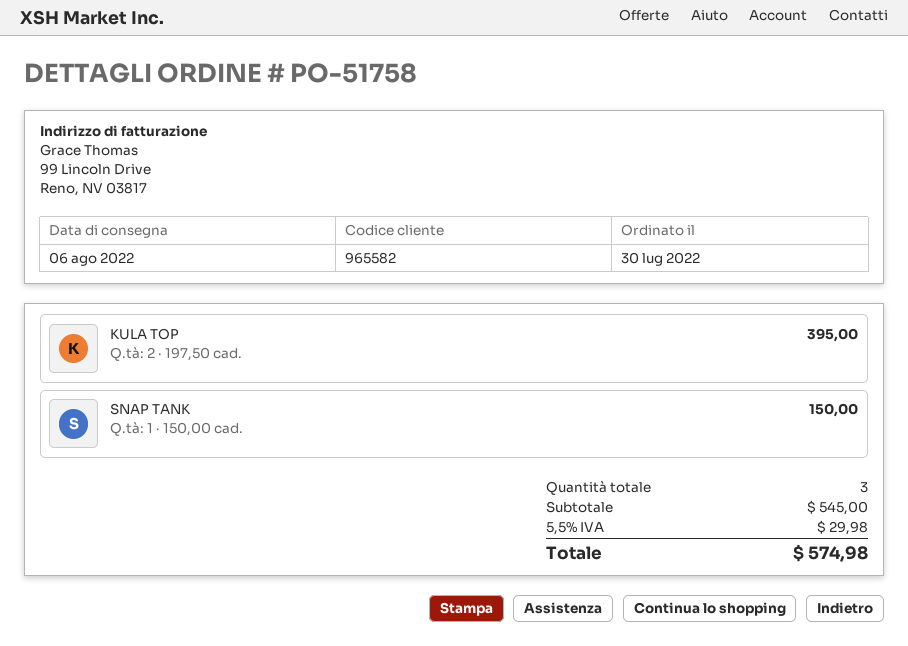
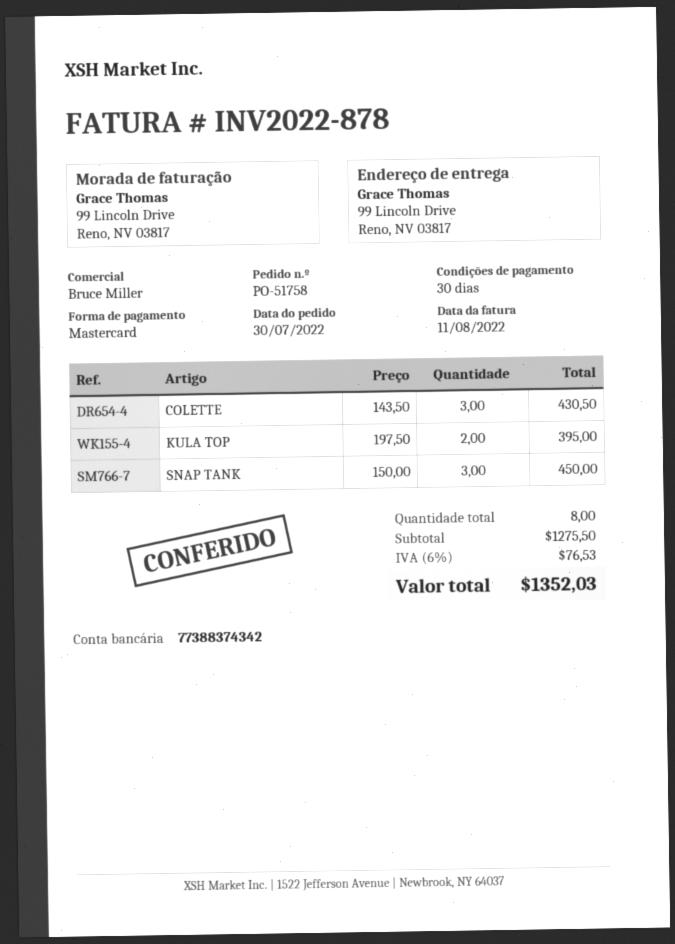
SNAP TANK: 1 x 150.00 = 150.00 -> 3 x 150.00 = 450.00
COLETTE: none -> 3 x 143.50 = 430.50
total quantity: 3 -> 8
subtotal: 545.00 -> 1275.50
tax: 5.5% = 29.98 -> 6% = 76.53
total: 574.98 -> 1352.03

